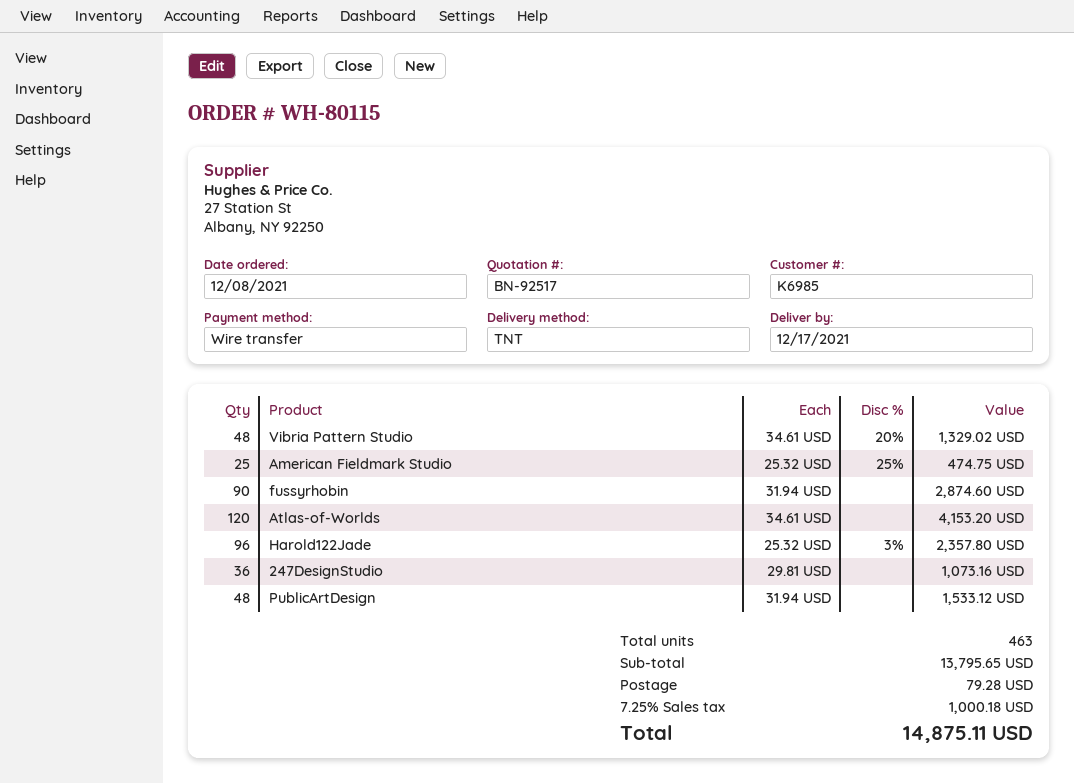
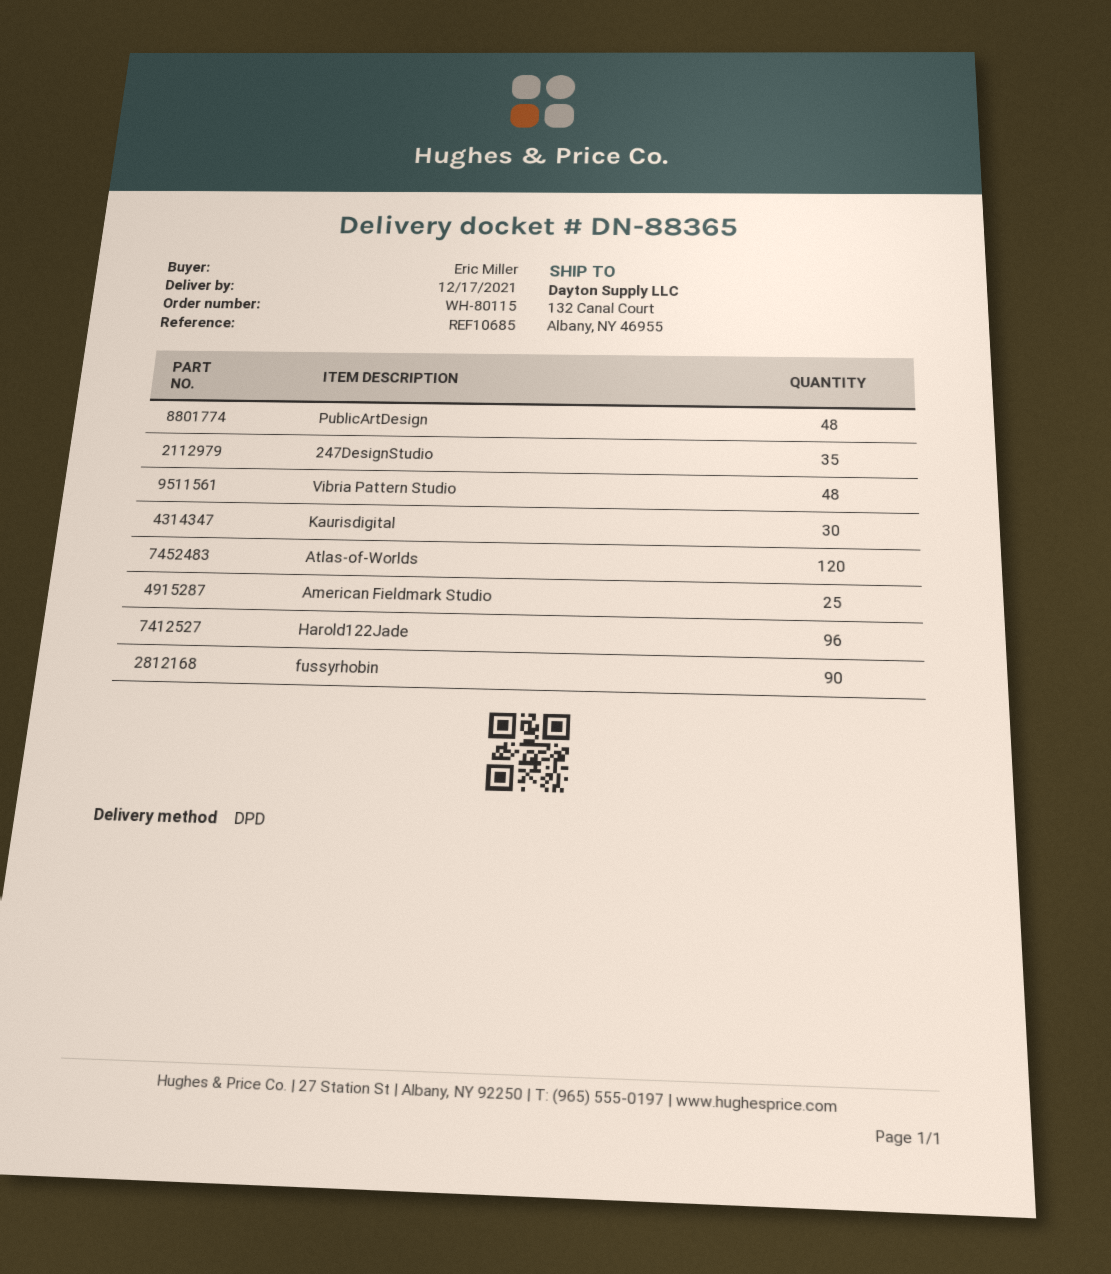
shipping method: TNT -> DPD
247DesignStudio: 36 -> 35
Kaurisdigital: none -> 30

